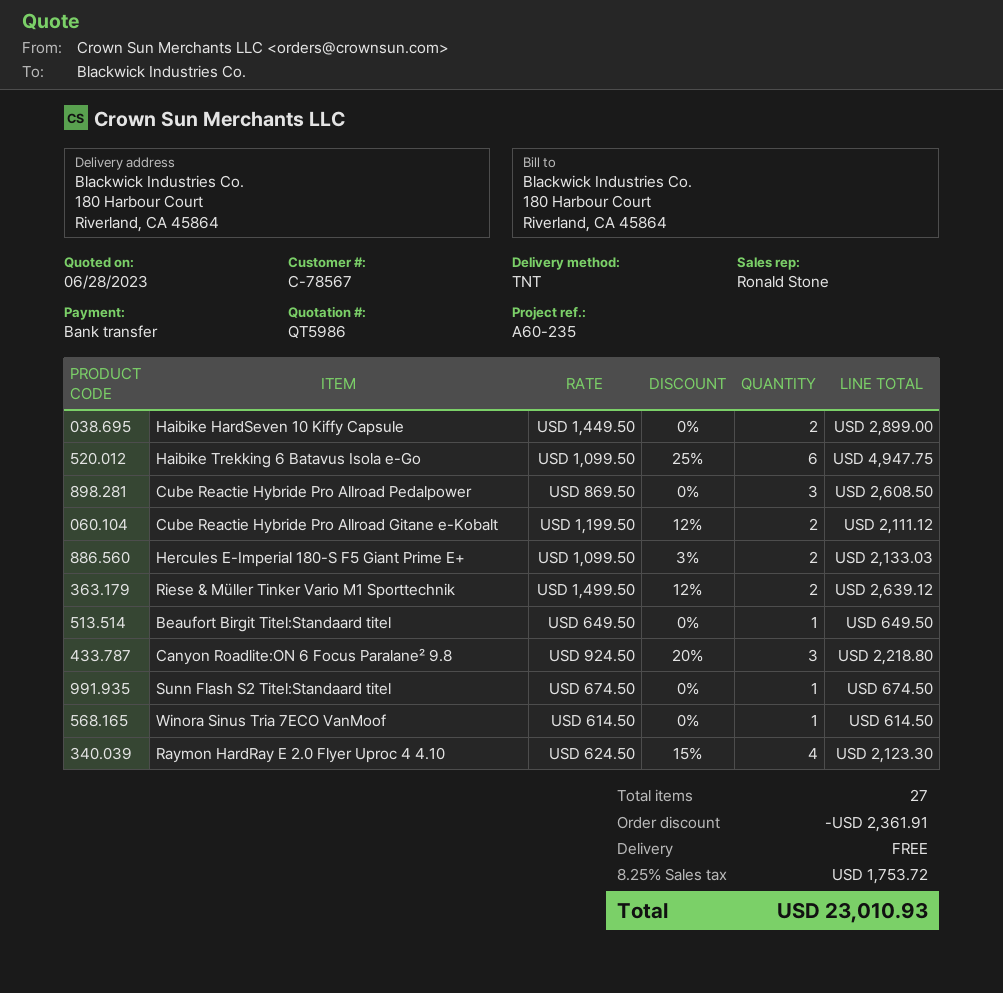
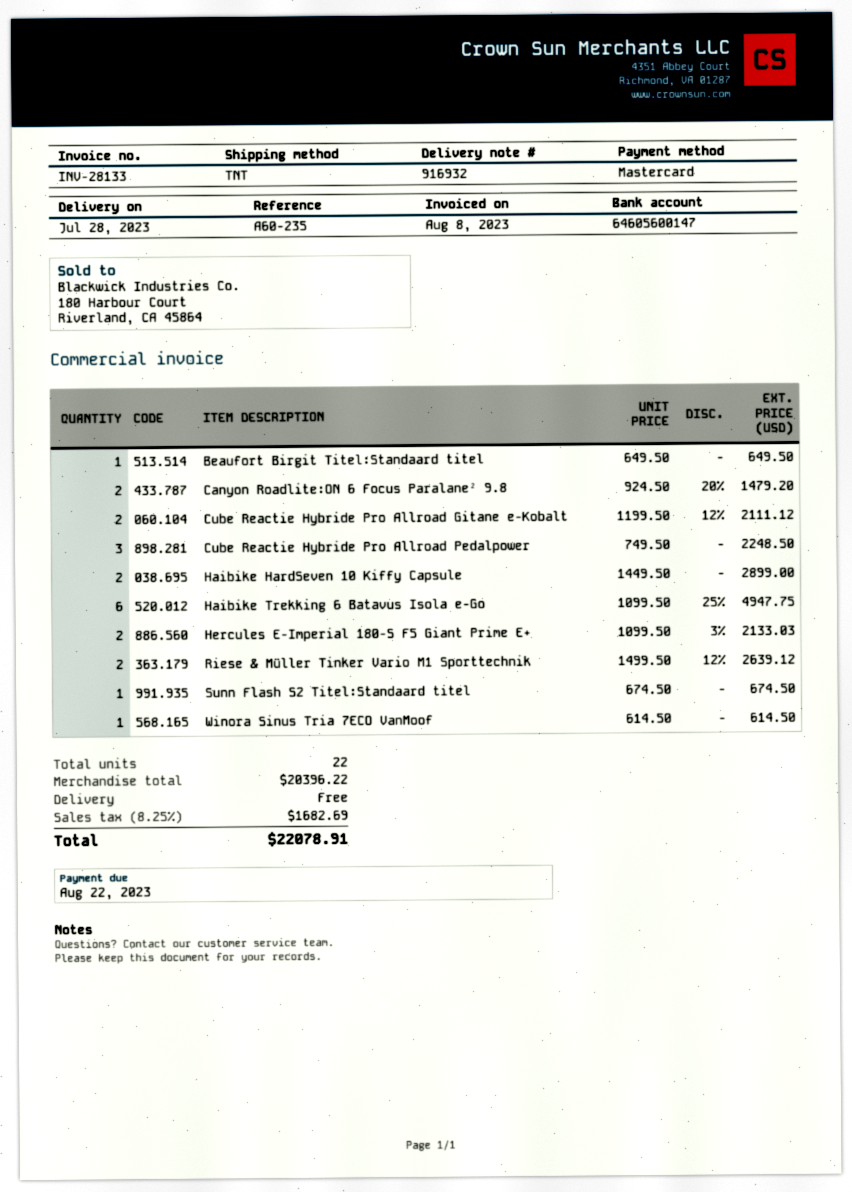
payment method: bank transfer -> Mastercard
Cube Reactie Hybride Pro Allroad Pedalpower: 3 x 869.50 = 2608.50 -> 3 x 749.50 = 2248.50
Canyon Roadlite:ON 6 Focus Paralane² 9.8: 3 x 924.50 - 20% = 2218.80 -> 2 x 924.50 - 20% = 1479.20
Raymon HardRay E 2.0 Flyer Uproc 4 4.10: 4 x 624.50 - 15% = 2123.30 -> none
total quantity: 27 -> 22
discount: 2361.91 -> none
tax: 8.25% = 1753.72 -> 8.25% = 1682.69
total: 23010.93 -> 22078.91

